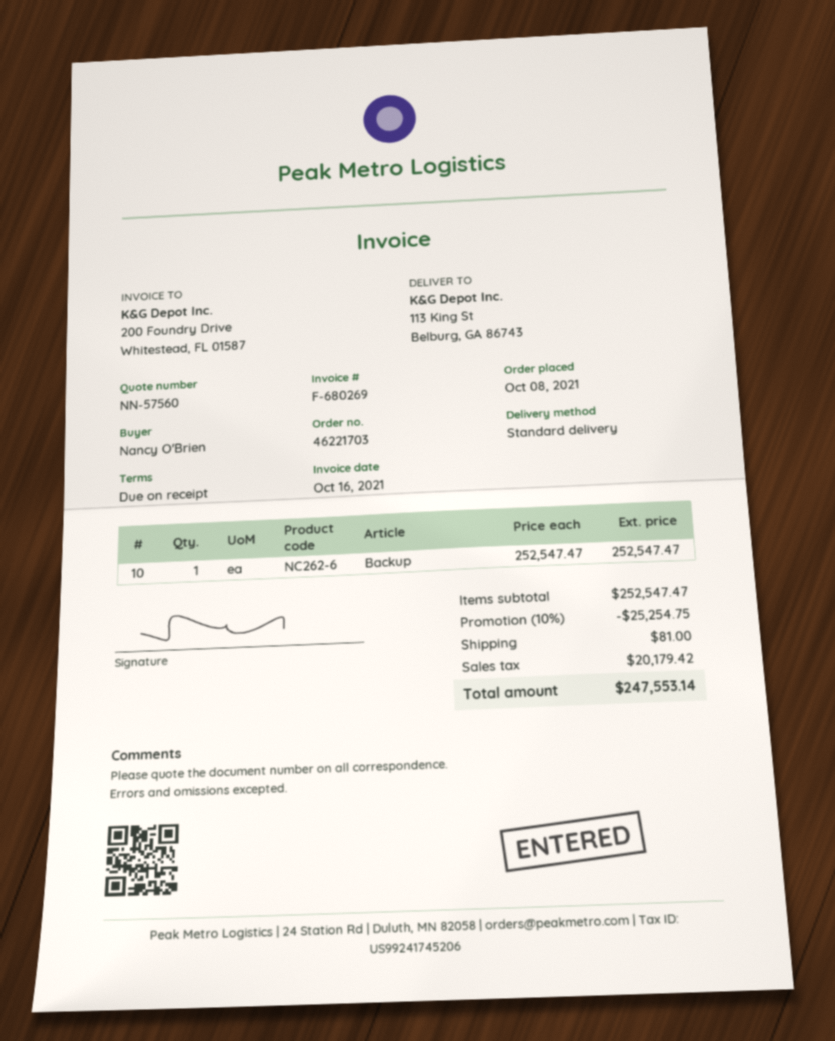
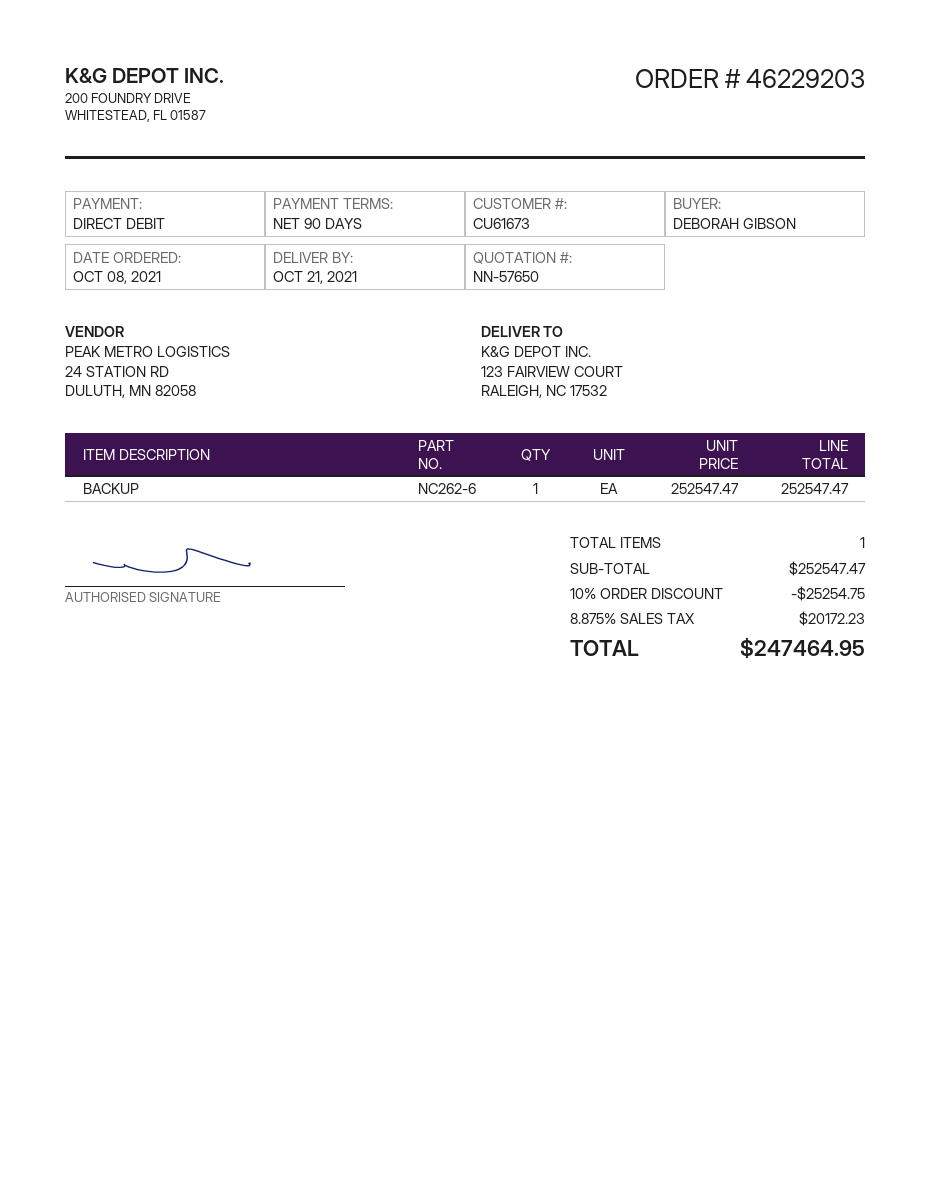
quote number: NN-57560 -> NN-57650
order number: 46221703 -> 46229203
payment terms: on receipt -> 90 days
ordered by: Nancy O'Brien -> DEBORAH GIBSON
ship to: 113 King St, Belburg, GA 86743 -> 123 FAIRVIEW COURT, RALEIGH, NC 17532
shipping: 81.00 -> none
tax: 20179.42 -> 20172.23
total: 247553.14 -> 247464.95

